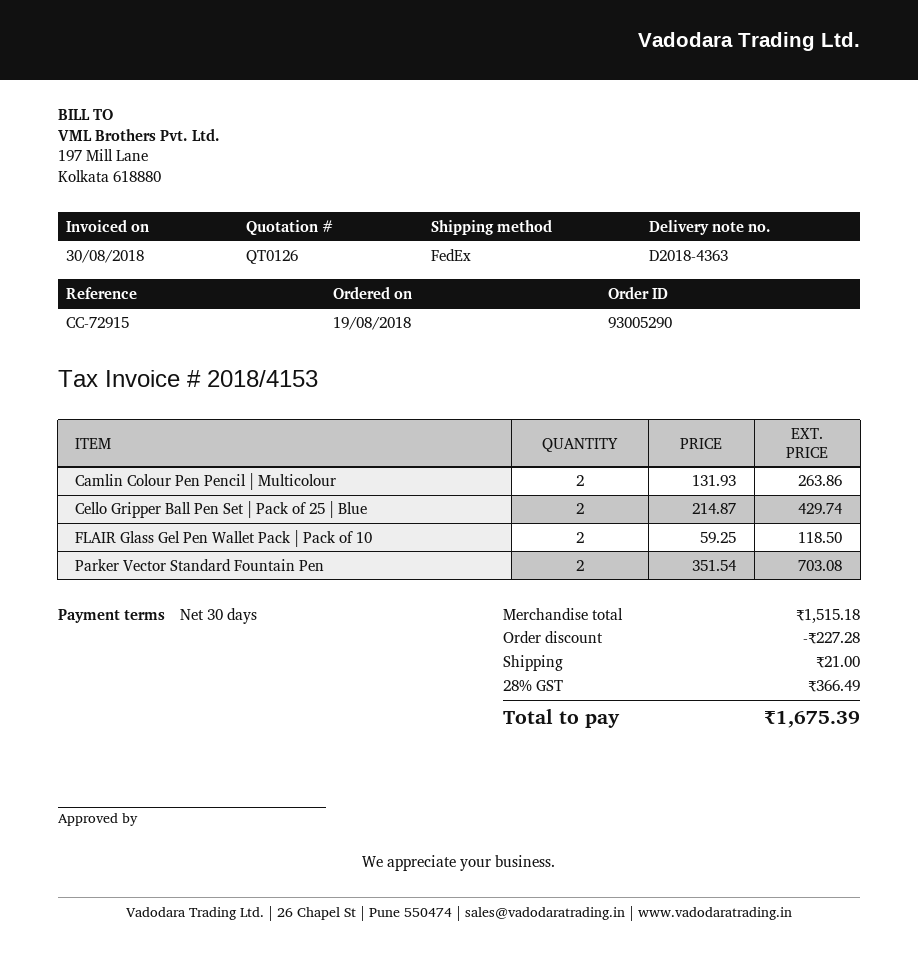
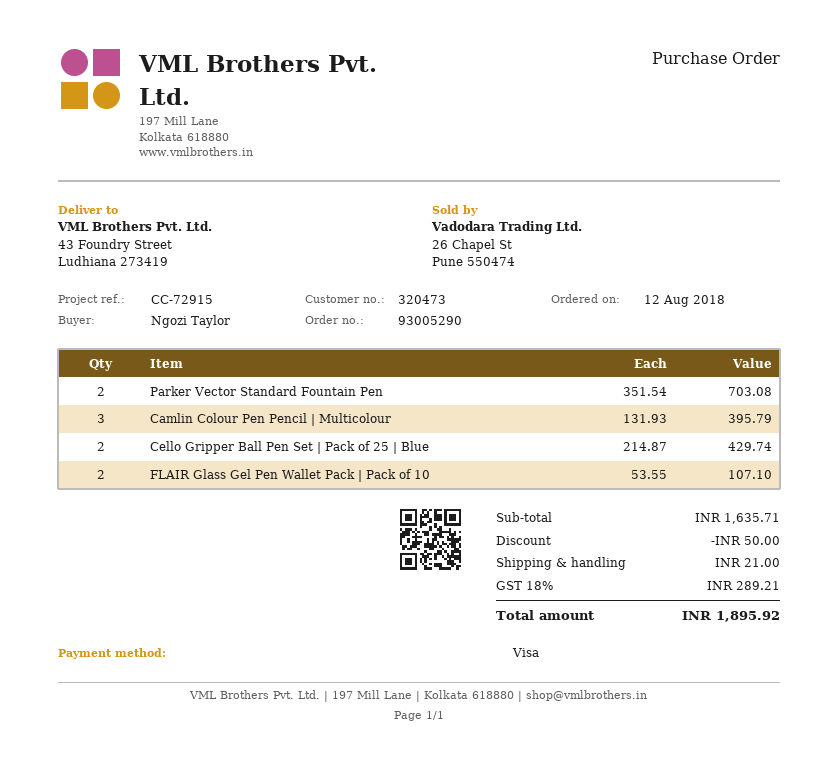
order date: 2018-08-19 -> 2018-08-12
Camlin Colour Pen Pencil | Multicolour: 2 x 131.93 = 263.86 -> 3 x 131.93 = 395.79
FLAIR Glass Gel Pen Wallet Pack | Pack of 10: 2 x 59.25 = 118.50 -> 2 x 53.55 = 107.10
subtotal: 1515.18 -> 1635.71
discount: 227.28 -> 50.00
tax: 28% = 366.49 -> 18% = 289.21
total: 1675.39 -> 1895.92

